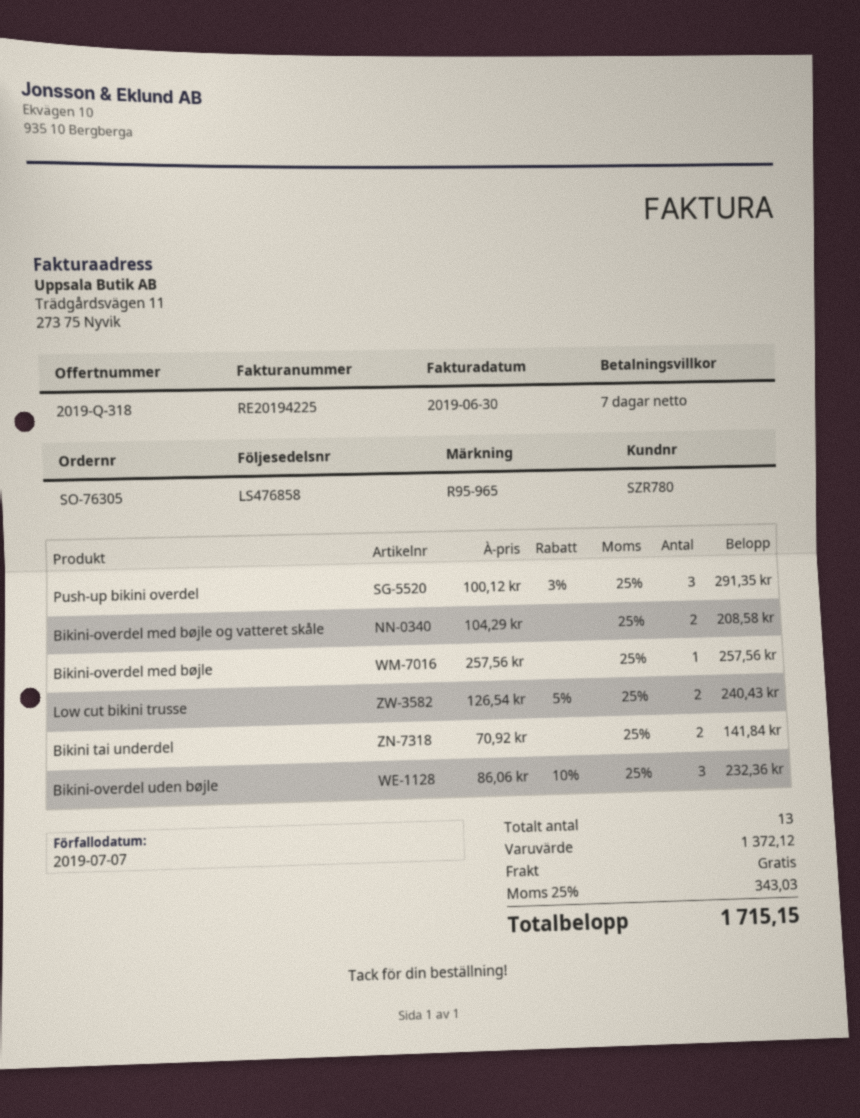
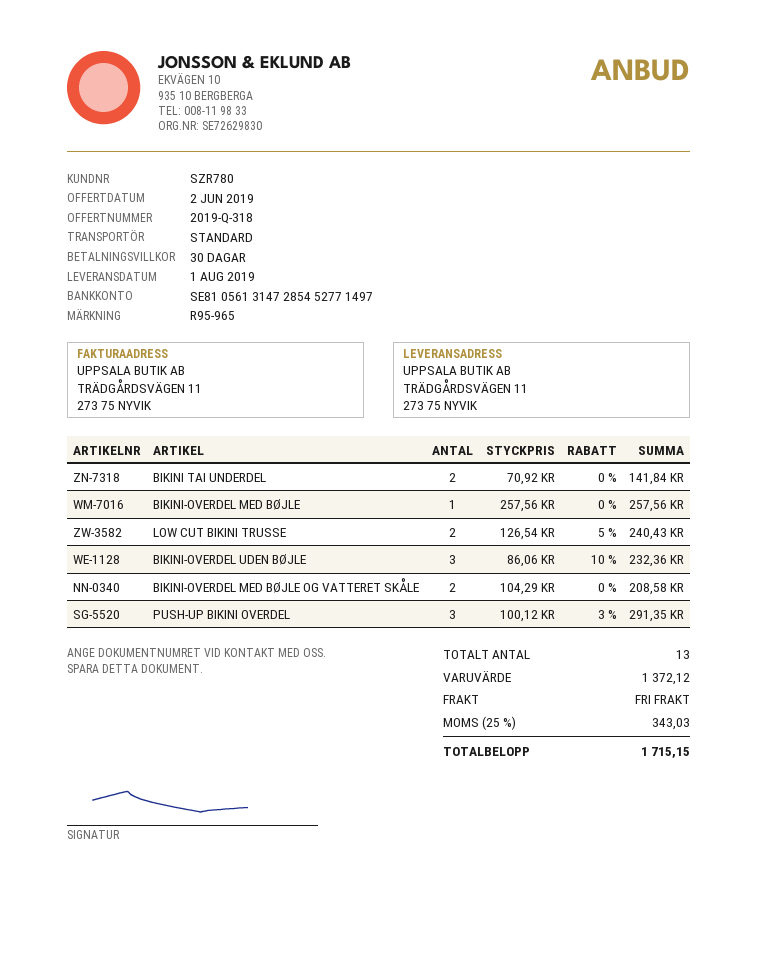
payment terms: 7 days -> 30 days

